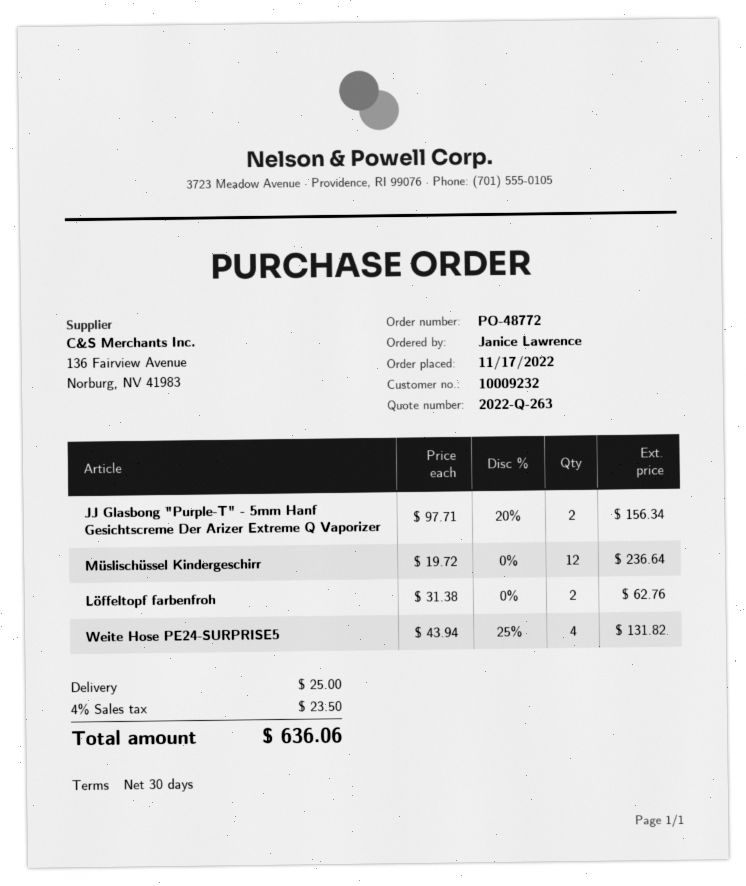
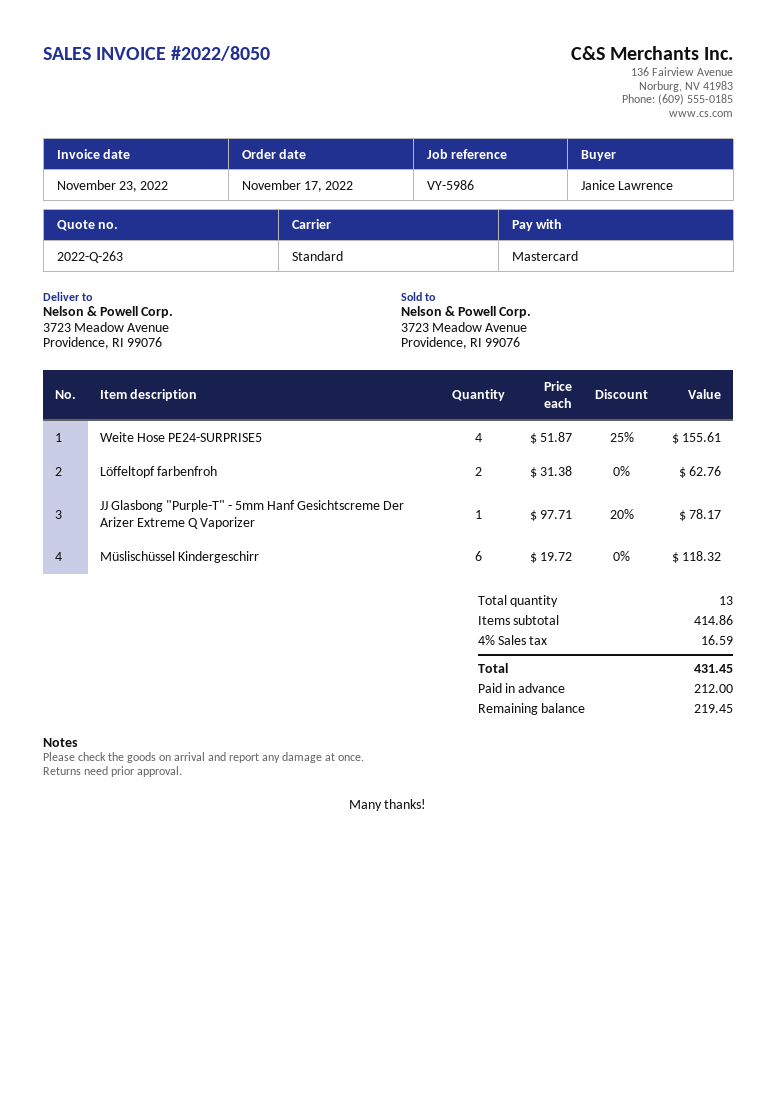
JJ Glasbong "Purple-T" - 5mm Hanf Gesichtscreme Der Arizer Extreme Q Vaporizer: 2 x 97.71 - 20% = 156.34 -> 1 x 97.71 - 20% = 78.17
Müslischüssel Kindergeschirr: 12 x 19.72 = 236.64 -> 6 x 19.72 = 118.32
Weite Hose PE24-SURPRISE5: 4 x 43.94 - 25% = 131.82 -> 4 x 51.87 - 25% = 155.61
shipping: 25.00 -> none
tax: 4% = 23.50 -> 4% = 16.59
total: 636.06 -> 431.45

